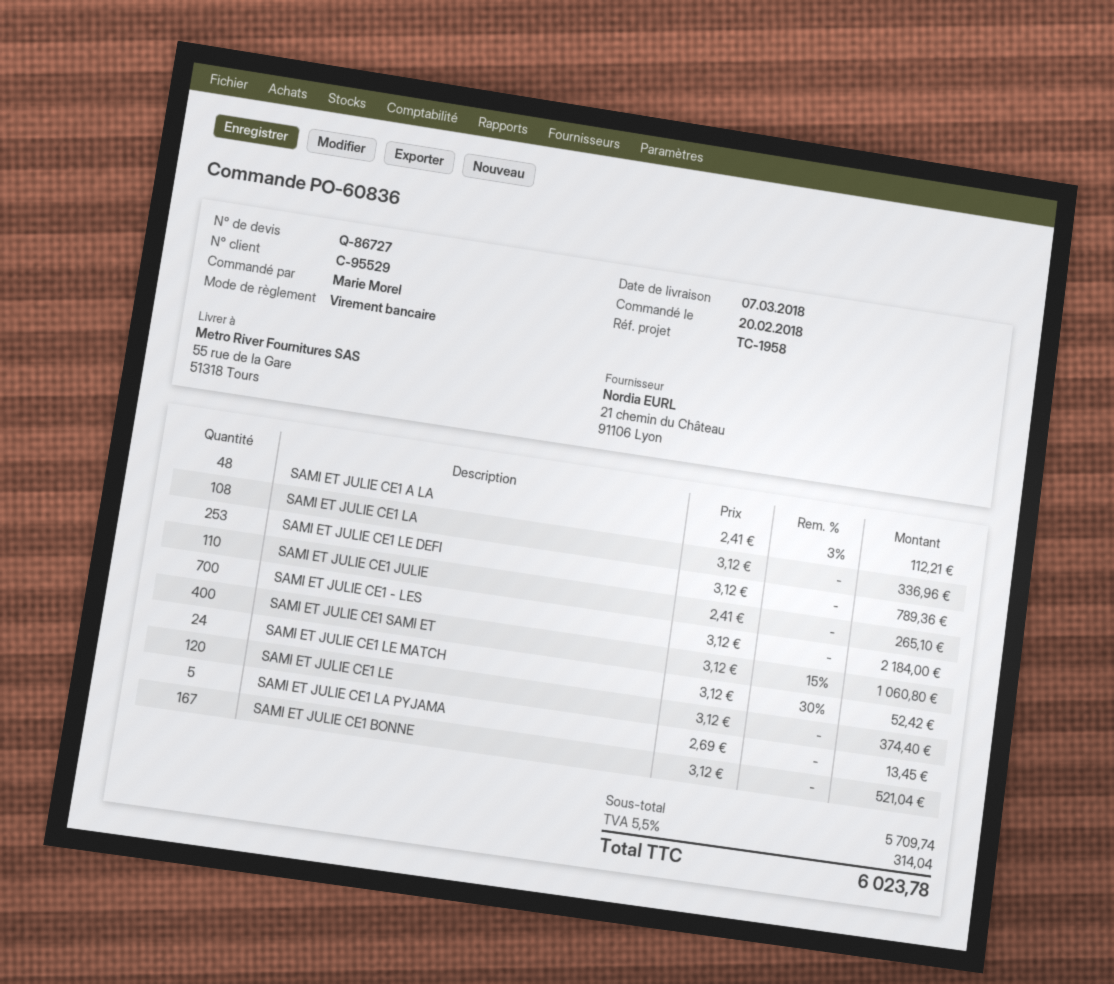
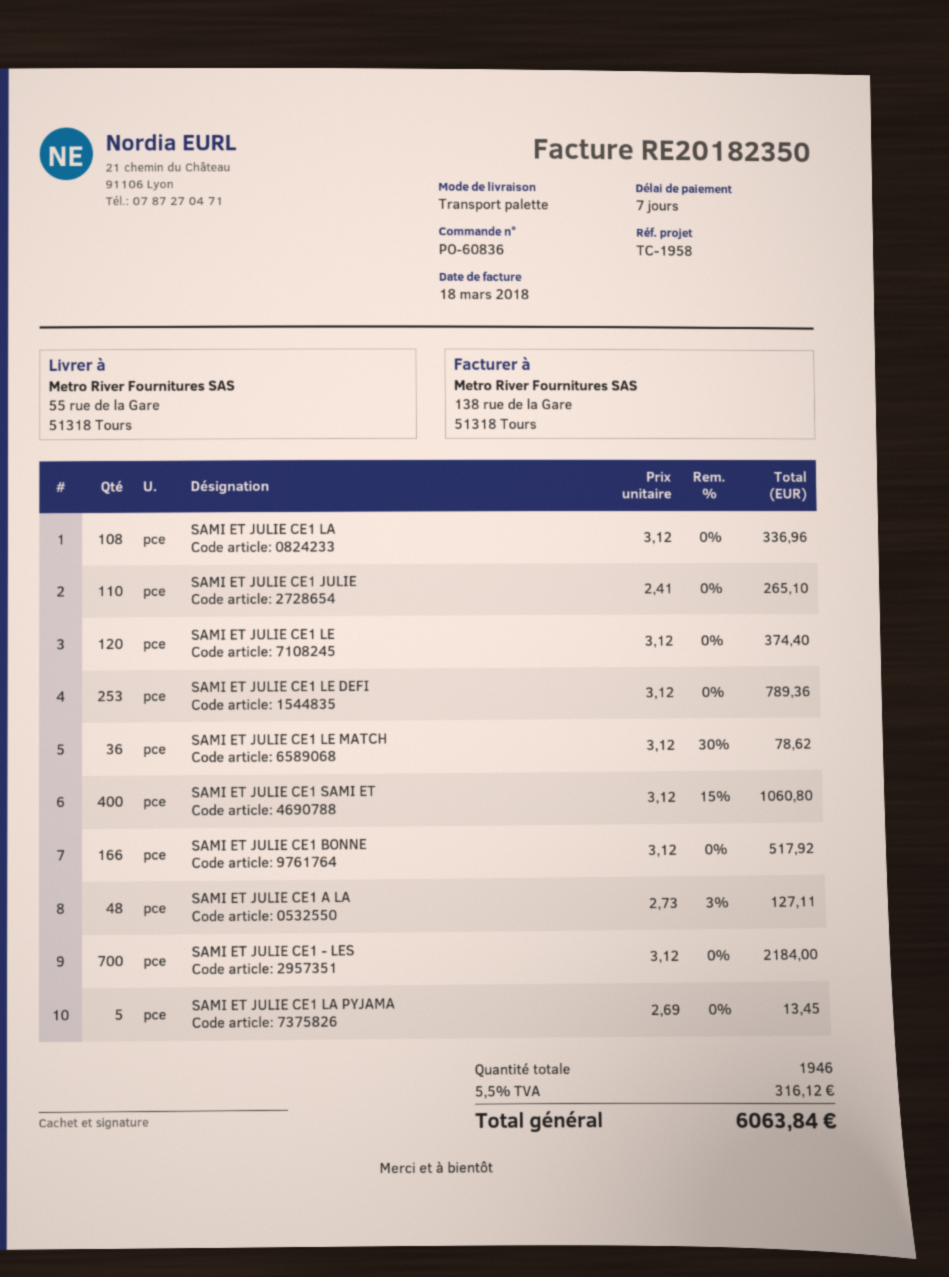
SAMI ET JULIE CE1 A LA: 48 x 2.41 - 3% = 112.21 -> 48 x 2.73 - 3% = 127.11
SAMI ET JULIE CE1 LE MATCH: 24 x 3.12 - 30% = 52.42 -> 36 x 3.12 - 30% = 78.62
SAMI ET JULIE CE1 BONNE: 167 x 3.12 = 521.04 -> 166 x 3.12 = 517.92
tax: 5.5% = 314.04 -> 5.5% = 316.12
total: 6023.78 -> 6063.84

